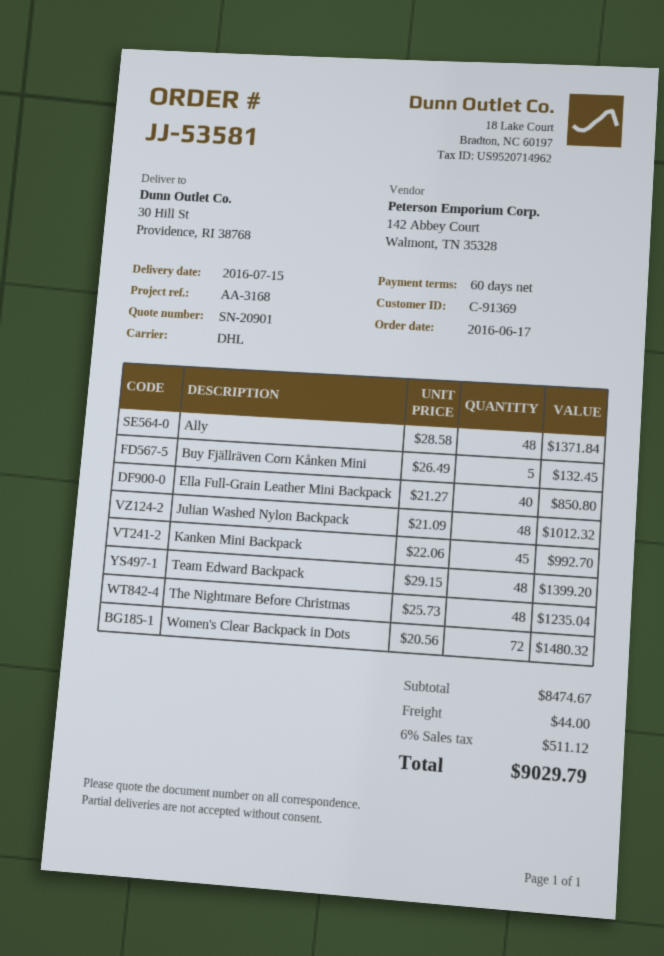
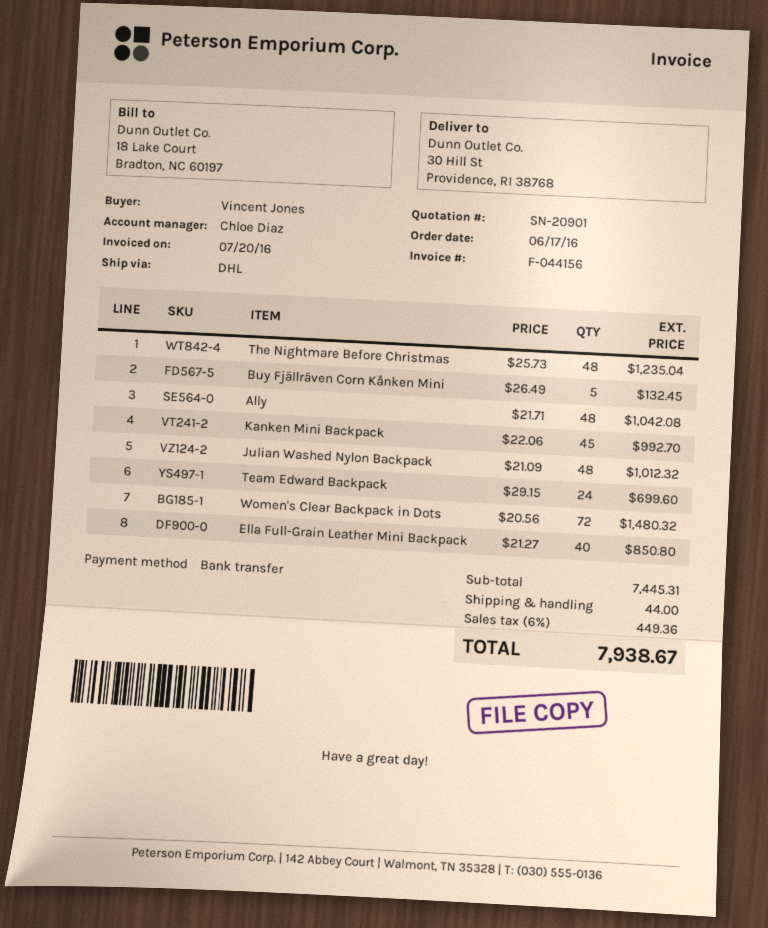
Ally: 48 x 28.58 = 1371.84 -> 48 x 21.71 = 1042.08
Team Edward Backpack: 48 x 29.15 = 1399.20 -> 24 x 29.15 = 699.60
subtotal: 8474.67 -> 7445.31
tax: 6% = 511.12 -> 6% = 449.36
total: 9029.79 -> 7938.67

